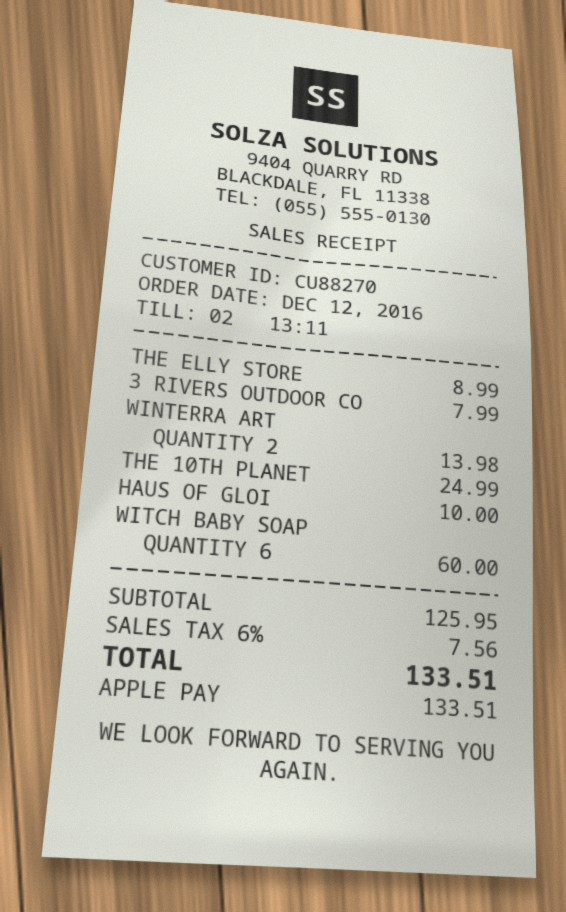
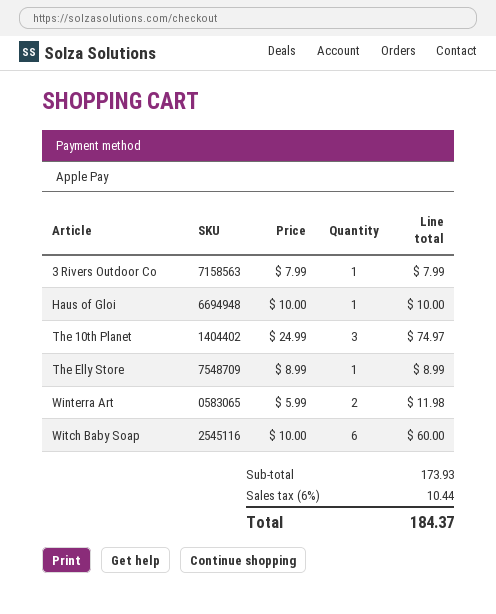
WINTERRA ART: 2 for 13.98 -> 2 for 11.98
THE 10TH PLANET: 1 for 24.99 -> 3 for 74.97
subtotal: 125.95 -> 173.93
tax: 6% = 7.56 -> 6% = 10.44
total: 133.51 -> 184.37

